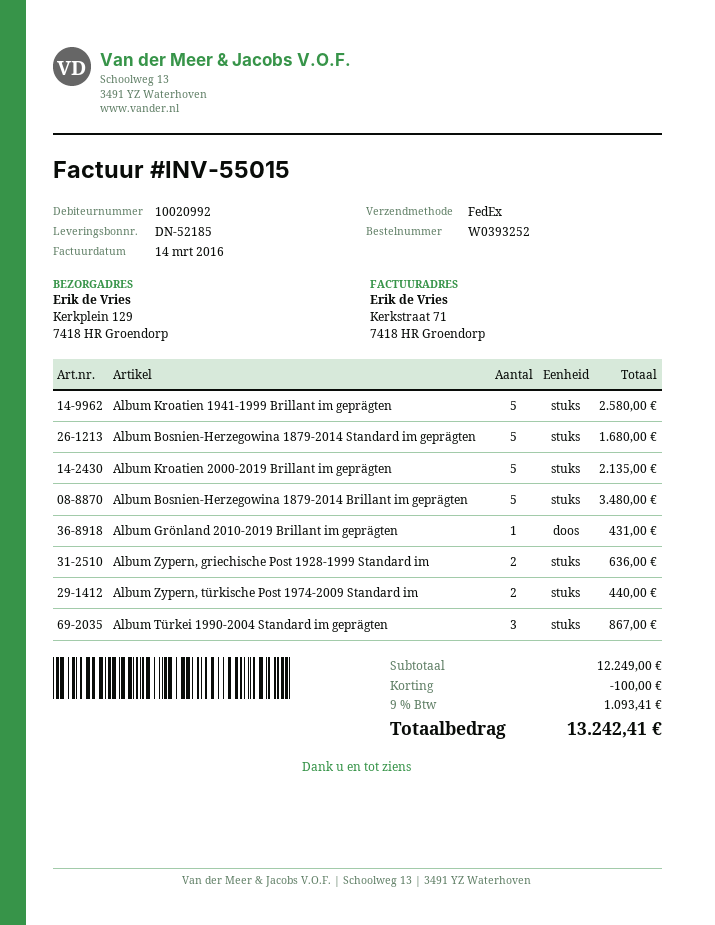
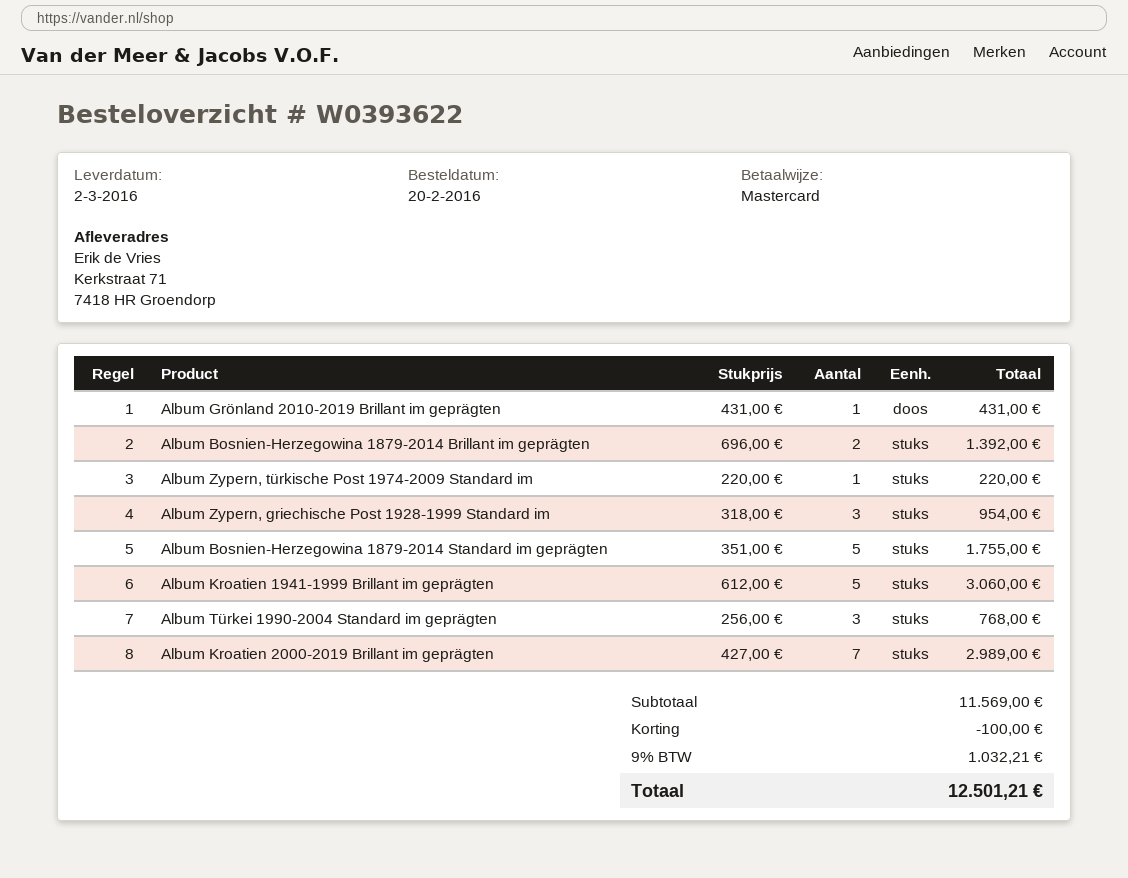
order number: W0393252 -> W0393622
ship to: Kerkplein 129, 7418 HR Groendorp -> Kerkstraat 71, 7418 HR Groendorp
Album Kroatien 1941-1999 Brillant im geprägten: 5 for 2580.00 -> 5 for 3060.00
Album Bosnien-Herzegowina 1879-2014 Standard im geprägten: 5 for 1680.00 -> 5 for 1755.00
Album Kroatien 2000-2019 Brillant im geprägten: 5 for 2135.00 -> 7 for 2989.00
Album Bosnien-Herzegowina 1879-2014 Brillant im geprägten: 5 for 3480.00 -> 2 for 1392.00
Album Zypern, griechische Post 1928-1999 Standard im: 2 for 636.00 -> 3 for 954.00
Album Zypern, türkische Post 1974-2009 Standard im: 2 for 440.00 -> 1 for 220.00
Album Türkei 1990-2004 Standard im geprägten: 3 for 867.00 -> 3 for 768.00
subtotal: 12249.00 -> 11569.00
tax: 9% = 1093.41 -> 9% = 1032.21
total: 13242.41 -> 12501.21

